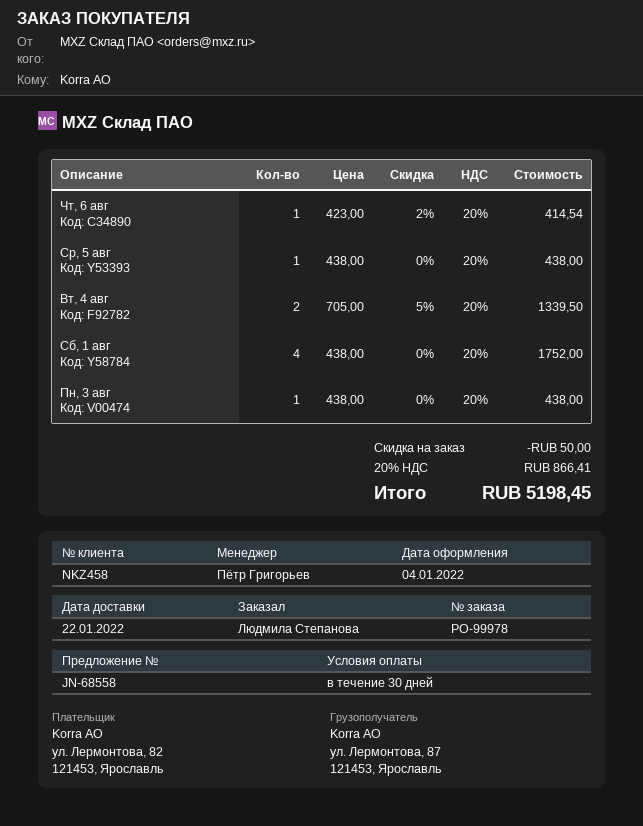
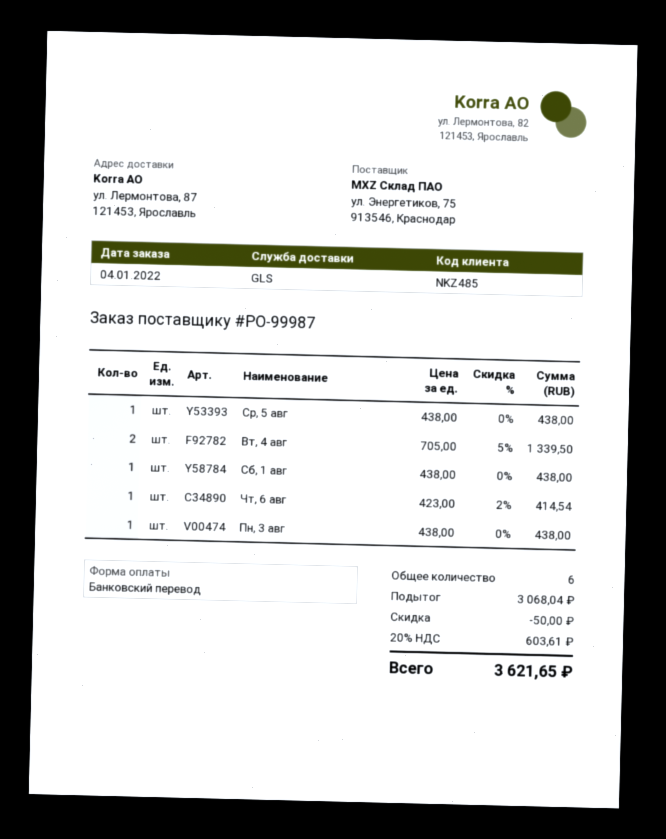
order number: PO-99978 -> PO-99987
customer number: NKZ458 -> NKZ485
Сб, 1 авг: 4 x 438.00 = 1752.00 -> 1 x 438.00 = 438.00
tax: 20% = 866.41 -> 20% = 603.61
total: 5198.45 -> 3621.65

